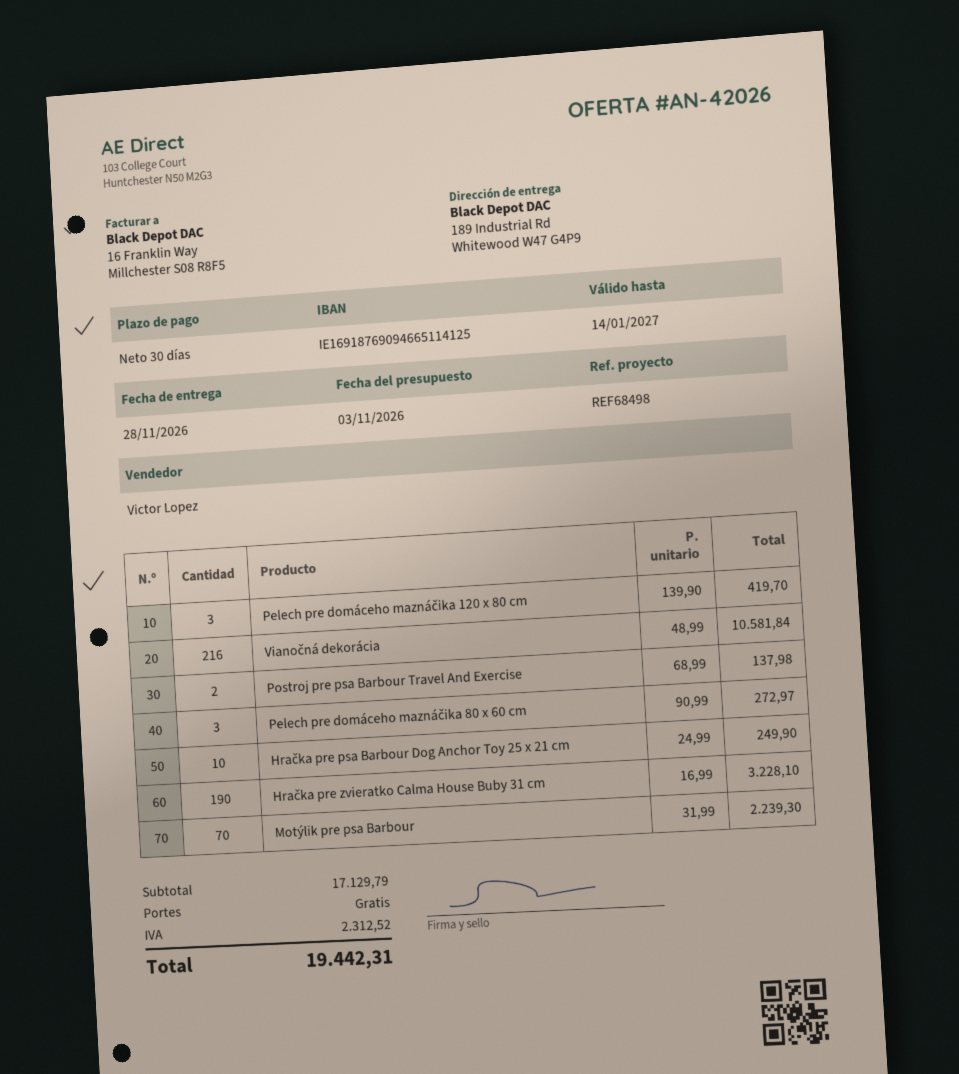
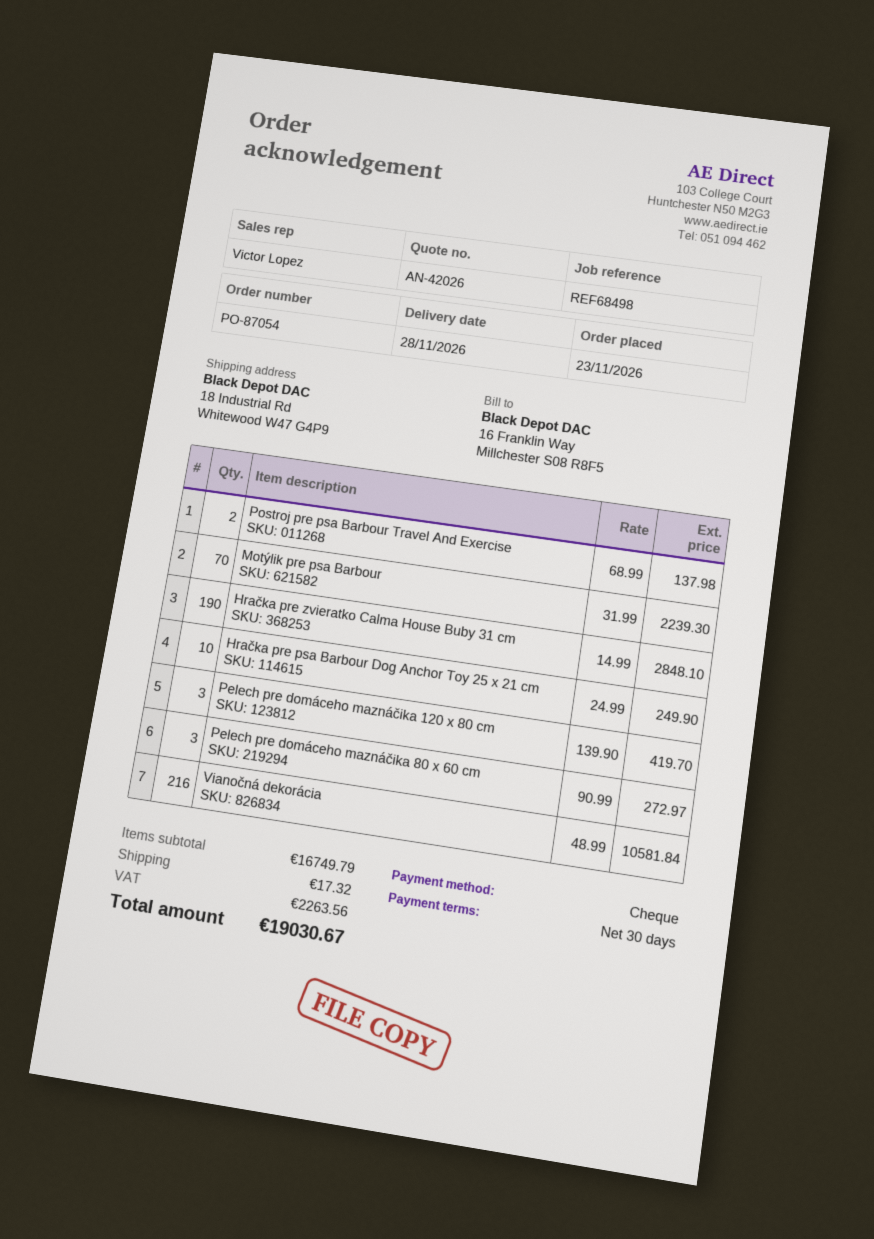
ship to: 189 Industrial Rd, Whitewood W47 G4P9 -> 18 Industrial Rd, Whitewood W47 G4P9
Hračka pre zvieratko Calma House Buby 31 cm: 190 x 16.99 = 3228.10 -> 190 x 14.99 = 2848.10
subtotal: 17129.79 -> 16749.79
shipping: 0.00 -> 17.32
tax: 2312.52 -> 2263.56
total: 19442.31 -> 19030.67

